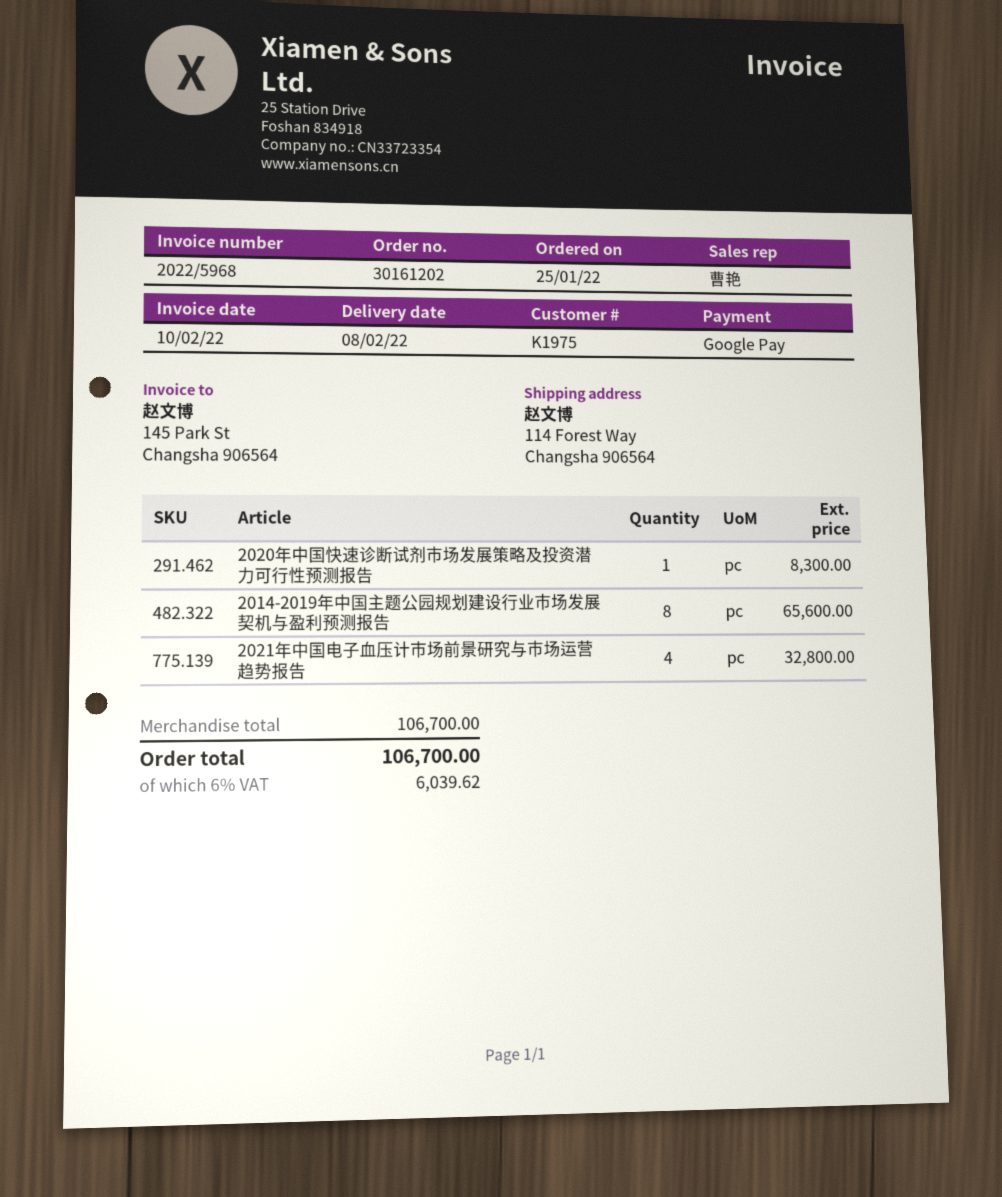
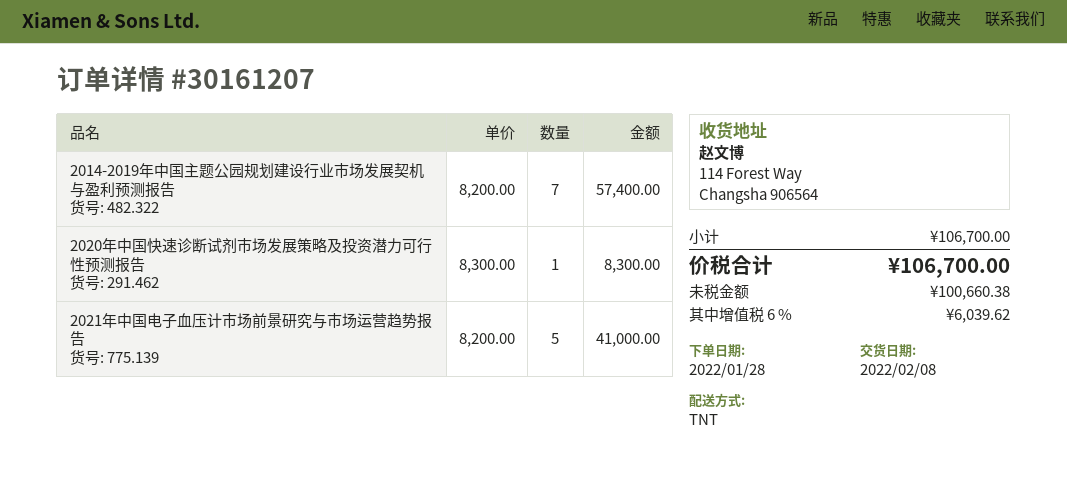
order number: 30161202 -> 30161207
order date: 2022-01-25 -> 2022-01-28
2014-2019年中国主题公园规划建设行业市场发展契机与盈利预测报告: 8 for 65600.00 -> 7 for 57400.00
2021年中国电子血压计市场前景研究与市场运营趋势报告: 4 for 32800.00 -> 5 for 41000.00

